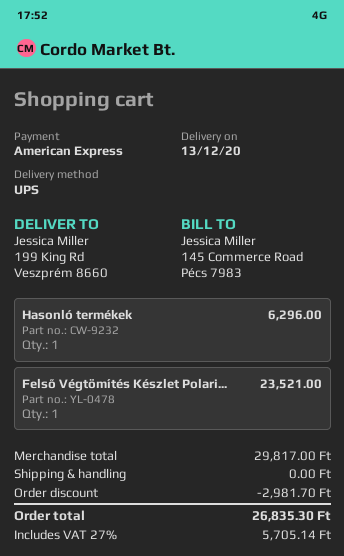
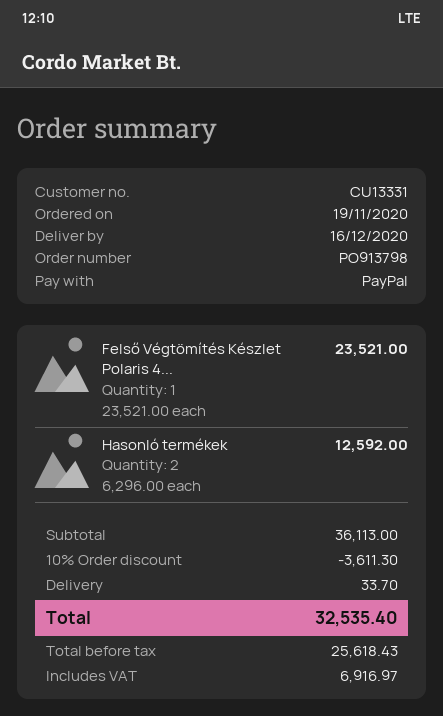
delivery date: 2020-12-13 -> 2020-12-16
payment method: American Express -> PayPal
Hasonló termékek: 1 for 6296.00 -> 2 for 12592.00
subtotal: 29817.00 -> 36113.00
discount: 2981.70 -> 3611.30
shipping: 0.00 -> 33.70
tax: 5705.14 -> 6916.97
total: 26835.30 -> 32535.40

